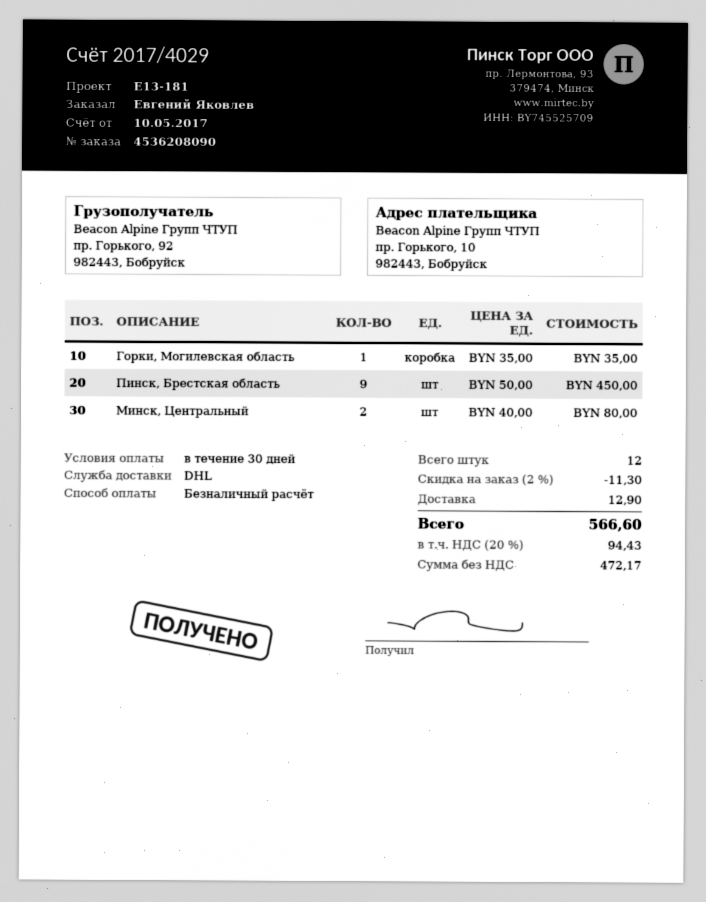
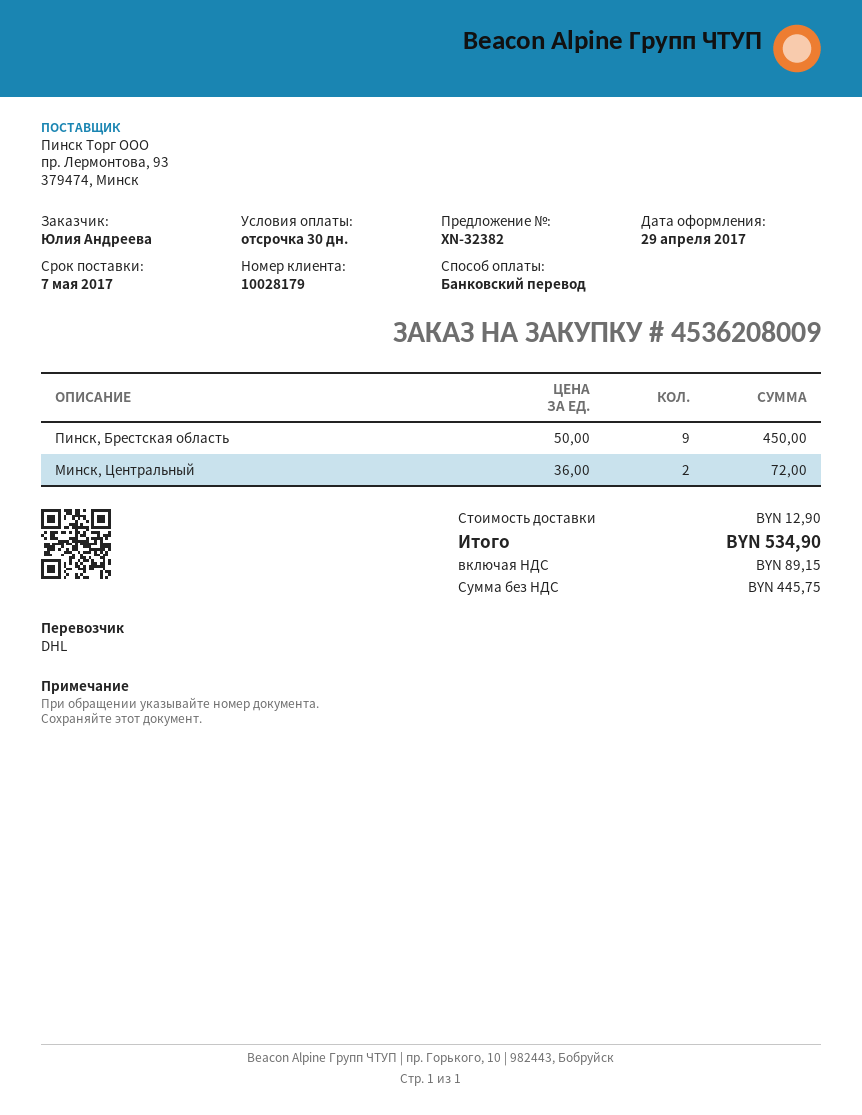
order number: 4536208090 -> 4536208009
ordered by: Евгений Яковлев -> Юлия Андреева
Горки, Могилевская область: 1 x 35.00 = 35.00 -> none
Минск, Центральный: 2 x 40.00 = 80.00 -> 2 x 36.00 = 72.00
discount: 2% = 11.30 -> none
net: 472.17 -> 445.75
tax: 94.43 -> 89.15
total: 566.60 -> 534.90

